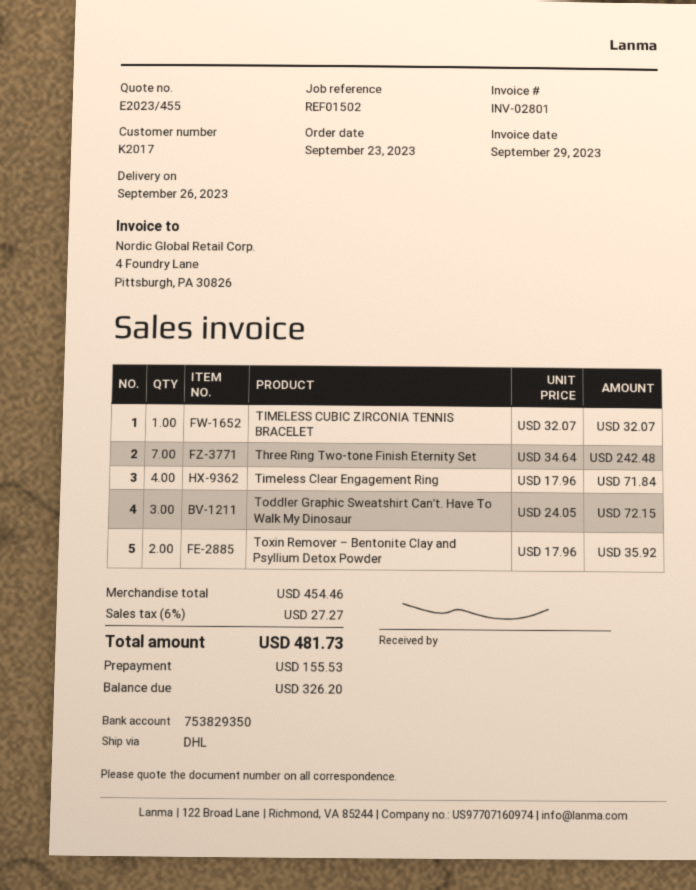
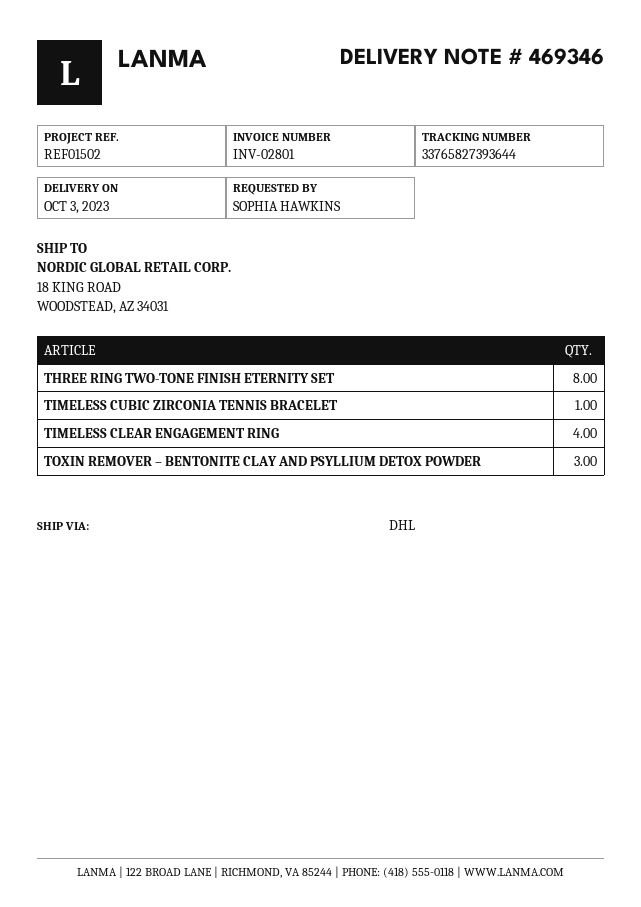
delivery date: 2023-09-26 -> 2023-10-03
Three Ring Two-tone Finish Eternity Set: 7 -> 8
Toddler Graphic Sweatshirt Can’t. Have To Walk My Dinosaur: 3 -> none
Toxin Remover – Bentonite Clay and Psyllium Detox Powder: 2 -> 3

